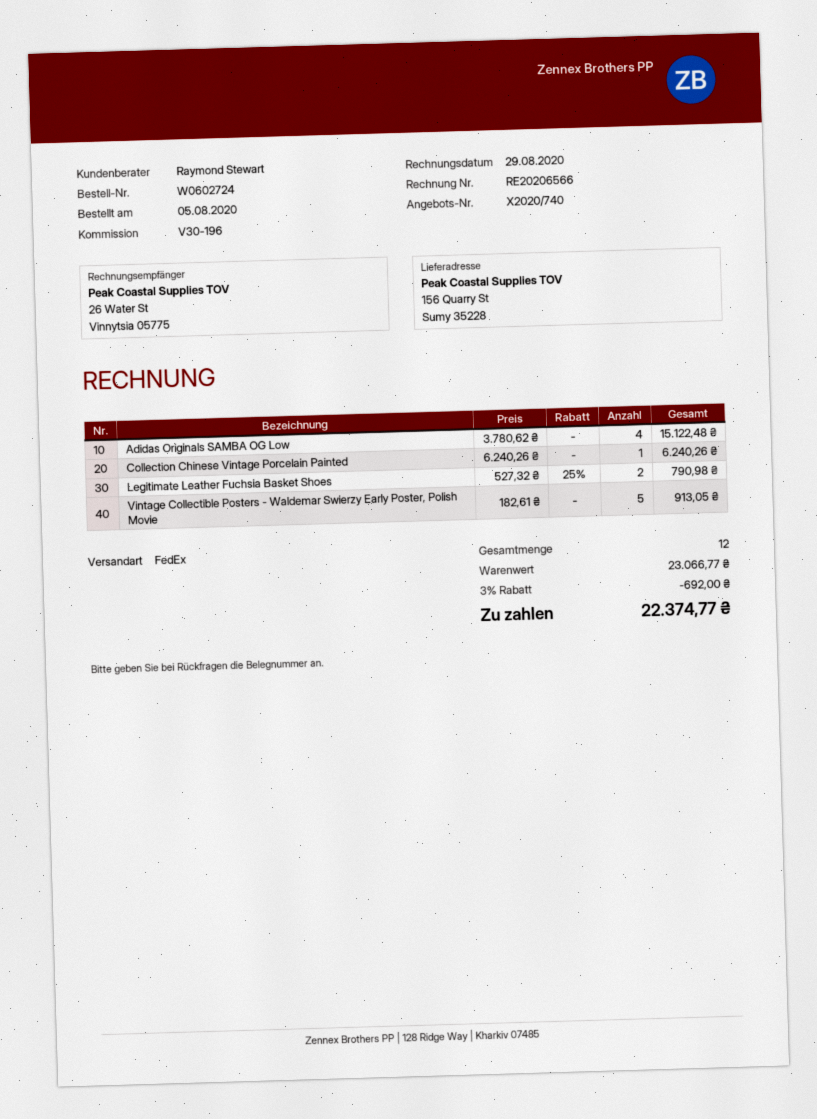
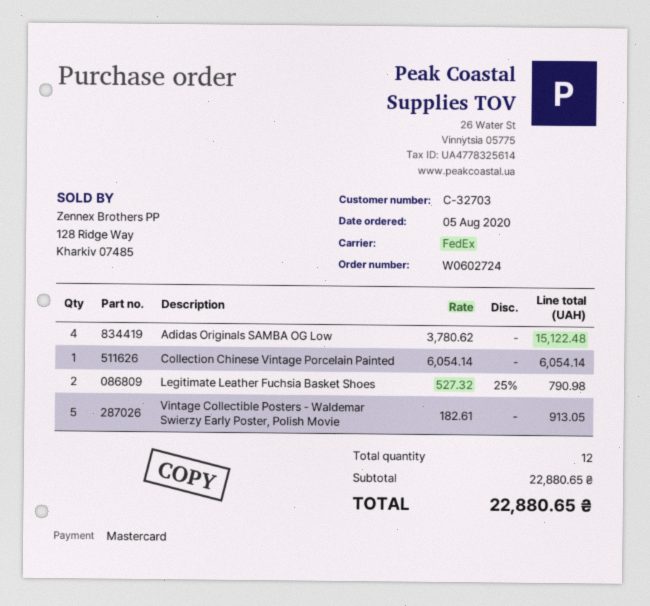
Collection Chinese Vintage Porcelain Painted: 1 x 6240.26 = 6240.26 -> 1 x 6054.14 = 6054.14
subtotal: 23066.77 -> 22880.65
discount: 3% = 692.00 -> none
total: 22374.77 -> 22880.65

